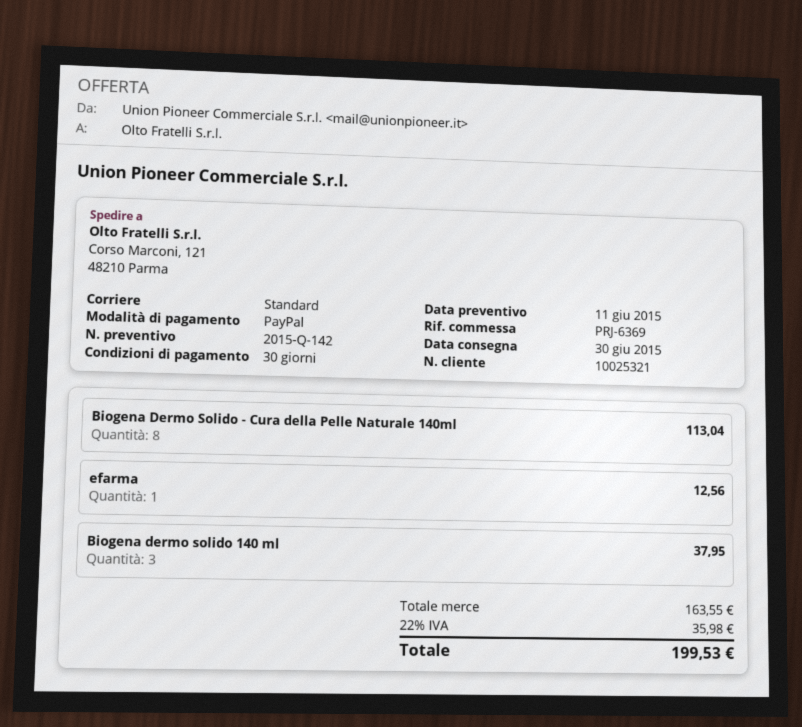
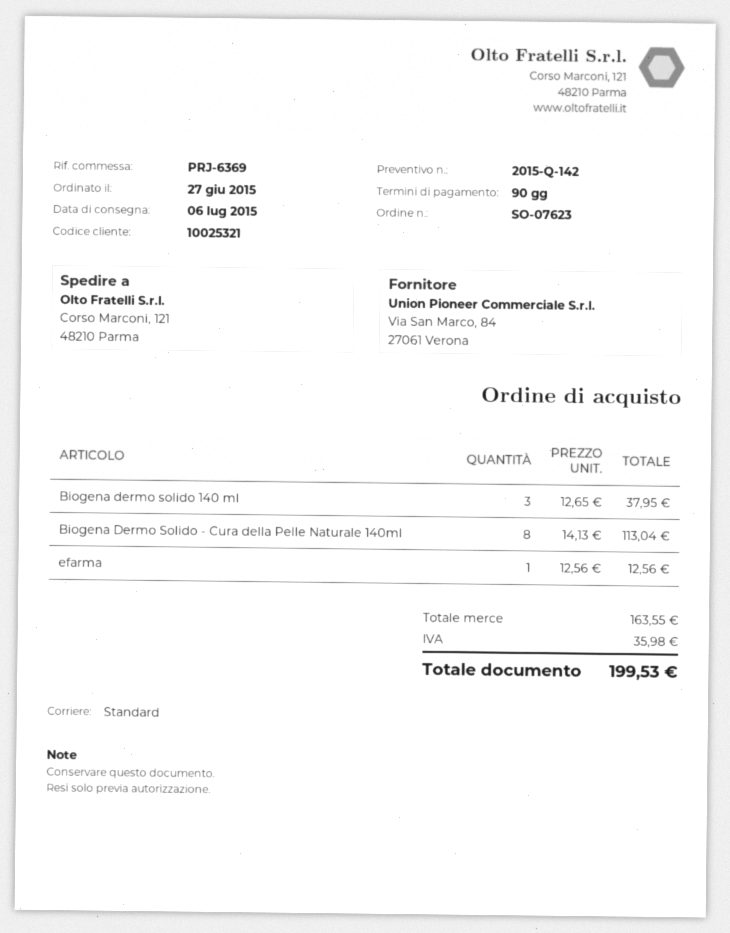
delivery date: 2015-06-30 -> 2015-07-06
payment terms: 30 days -> 90 days

